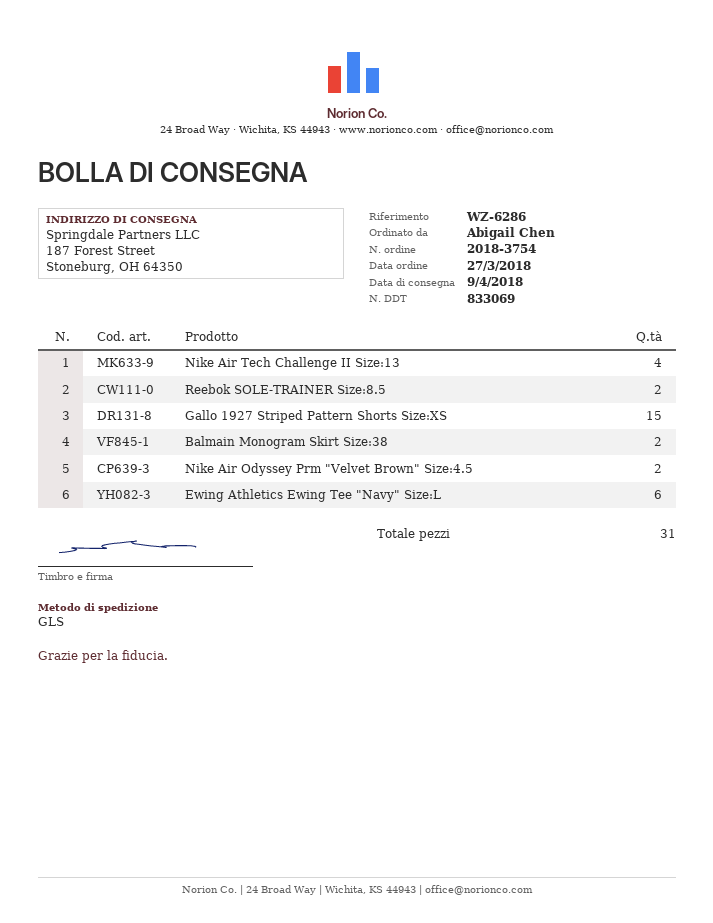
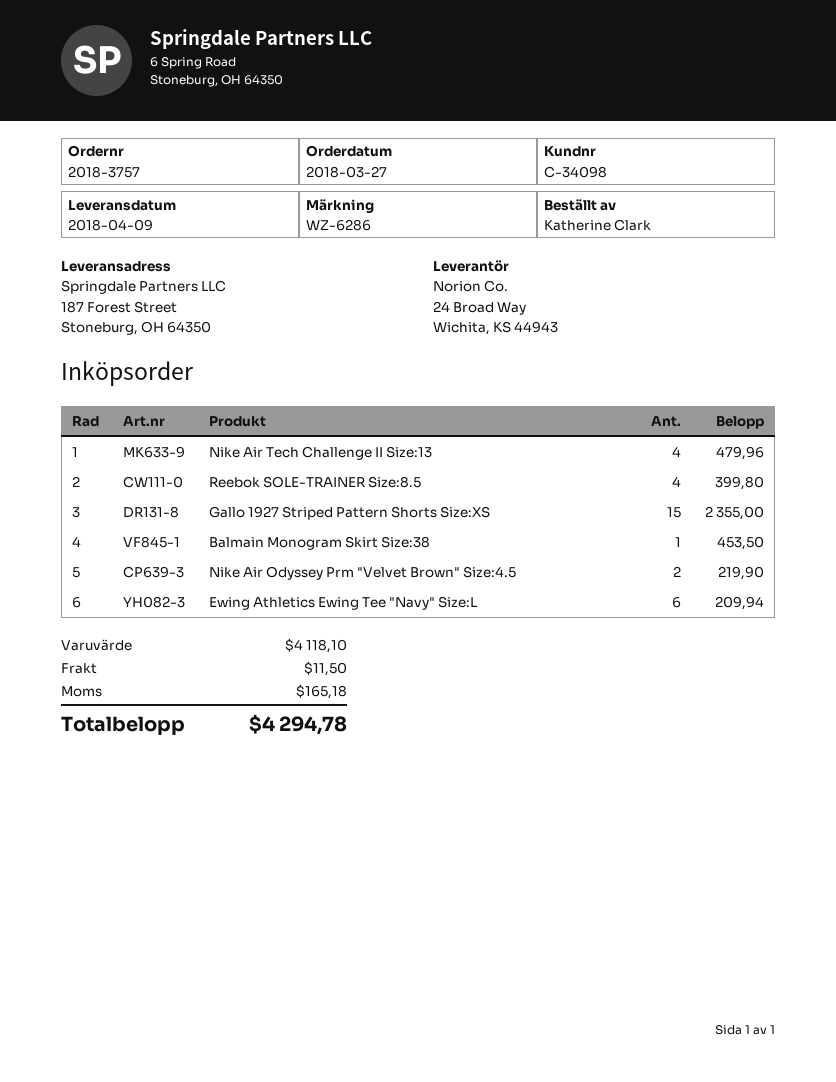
order number: 2018-3754 -> 2018-3757
ordered by: Abigail Chen -> Katherine Clark
Reebok SOLE-TRAINER Size:8.5: 2 -> 4
Balmain Monogram Skirt Size:38: 2 -> 1

